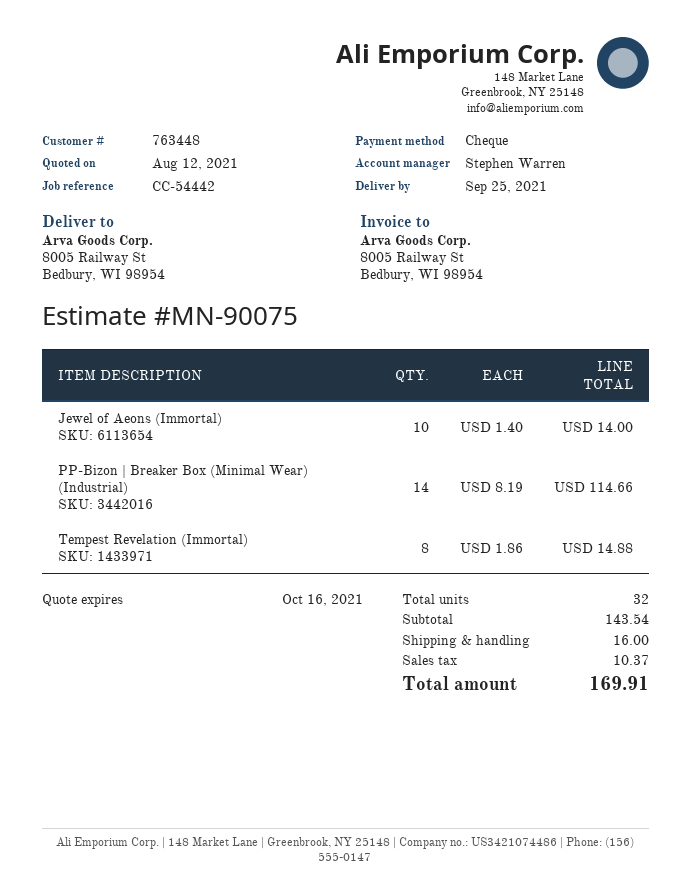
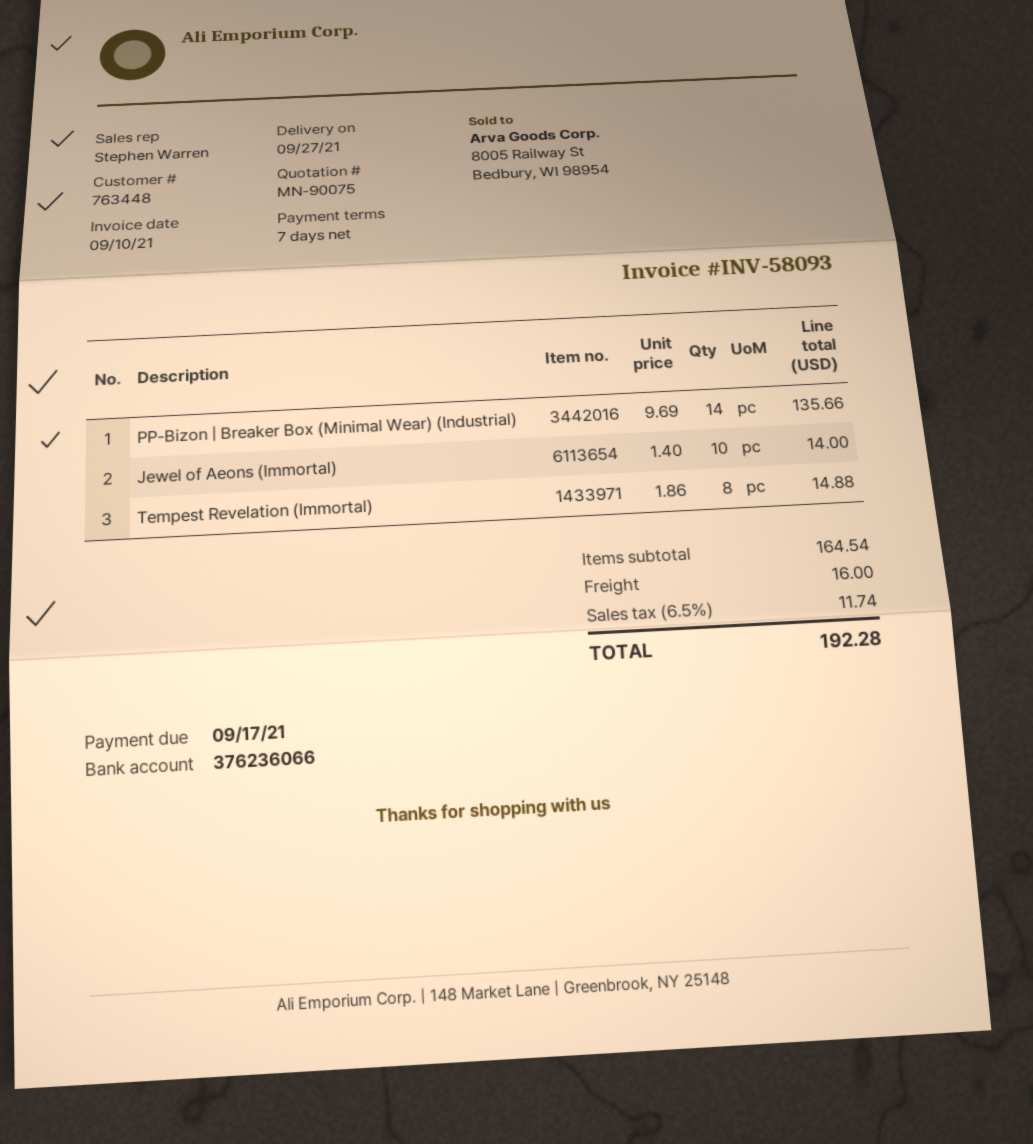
delivery date: 2021-09-25 -> 2021-09-27
PP-Bizon | Breaker Box (Minimal Wear) (Industrial): 14 x 8.19 = 114.66 -> 14 x 9.69 = 135.66
subtotal: 143.54 -> 164.54
tax: 10.37 -> 11.74
total: 169.91 -> 192.28

